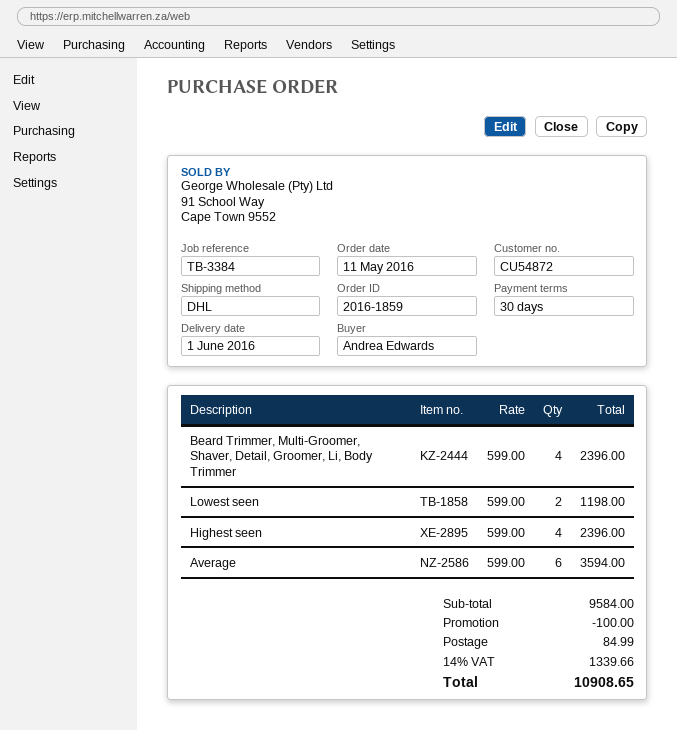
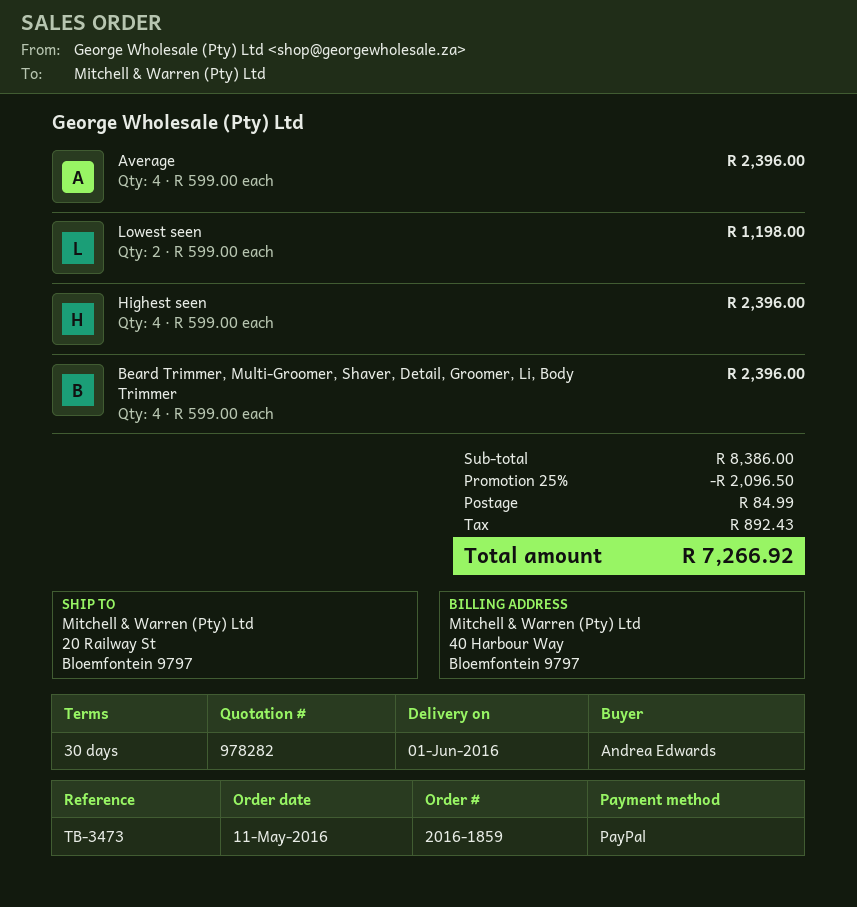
reference: TB-3384 -> TB-3473
Average: 6 x 599.00 = 3594.00 -> 4 x 599.00 = 2396.00
subtotal: 9584.00 -> 8386.00
discount: 100.00 -> 2096.50
tax: 1339.66 -> 892.43
total: 10908.65 -> 7266.92

